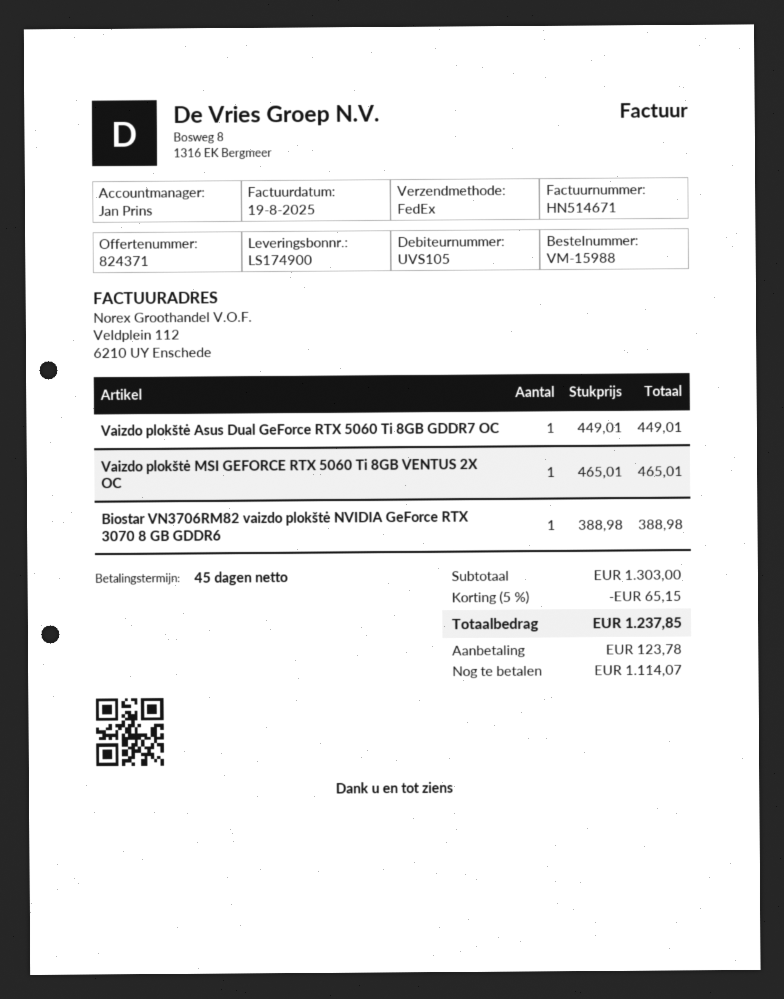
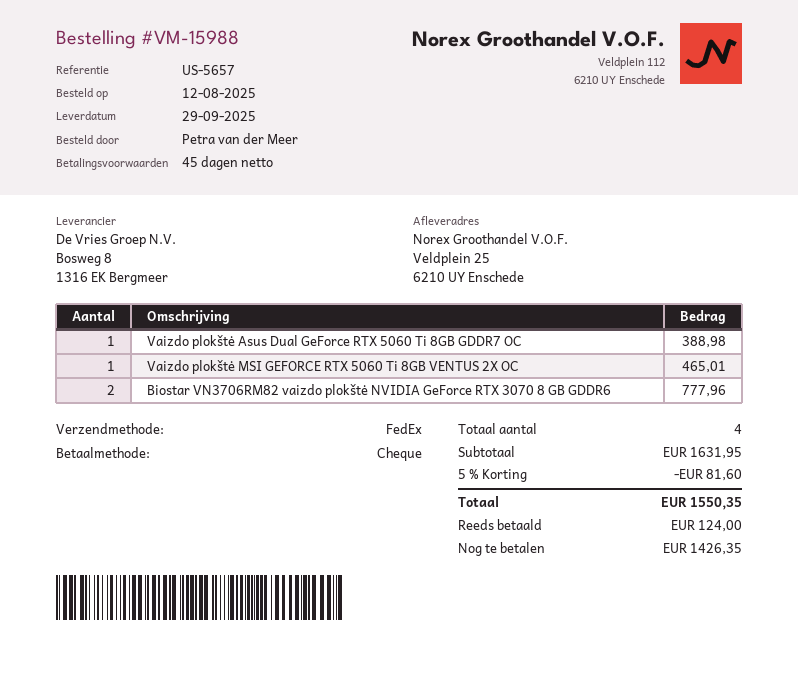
Vaizdo plokštė Asus Dual GeForce RTX 5060 Ti 8GB GDDR7 OC: 1 for 449.01 -> 1 for 388.98
Biostar VN3706RM82 vaizdo plokštė NVIDIA GeForce RTX 3070 8 GB GDDR6: 1 for 388.98 -> 2 for 777.96
subtotal: 1303.00 -> 1631.95
discount: 5% = 65.15 -> 5% = 81.60
total: 1237.85 -> 1550.35
deposit: 123.78 -> 124.00
balance: 1114.07 -> 1426.35

